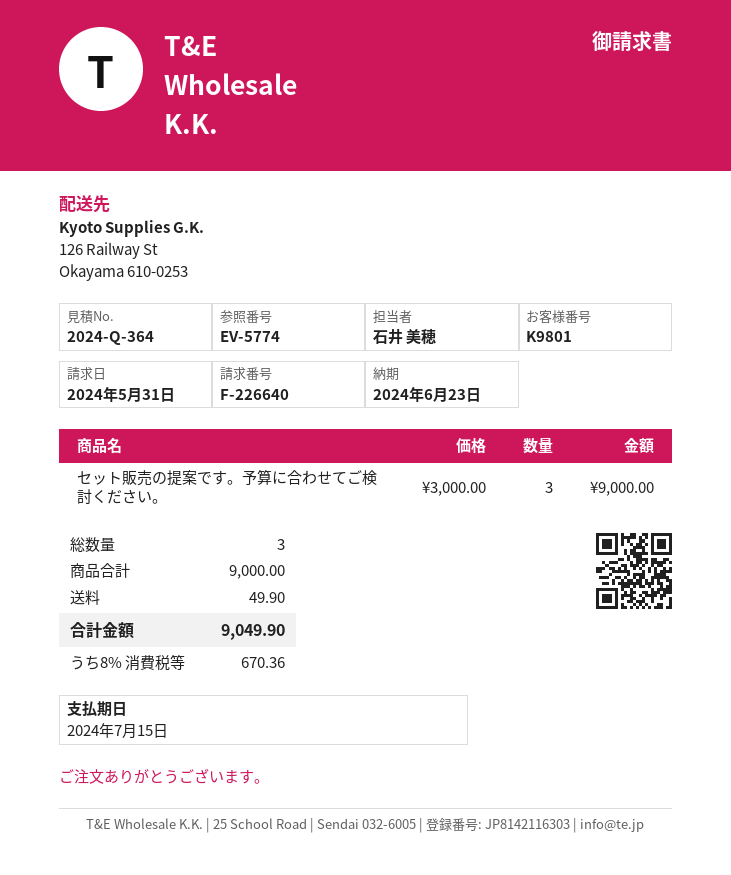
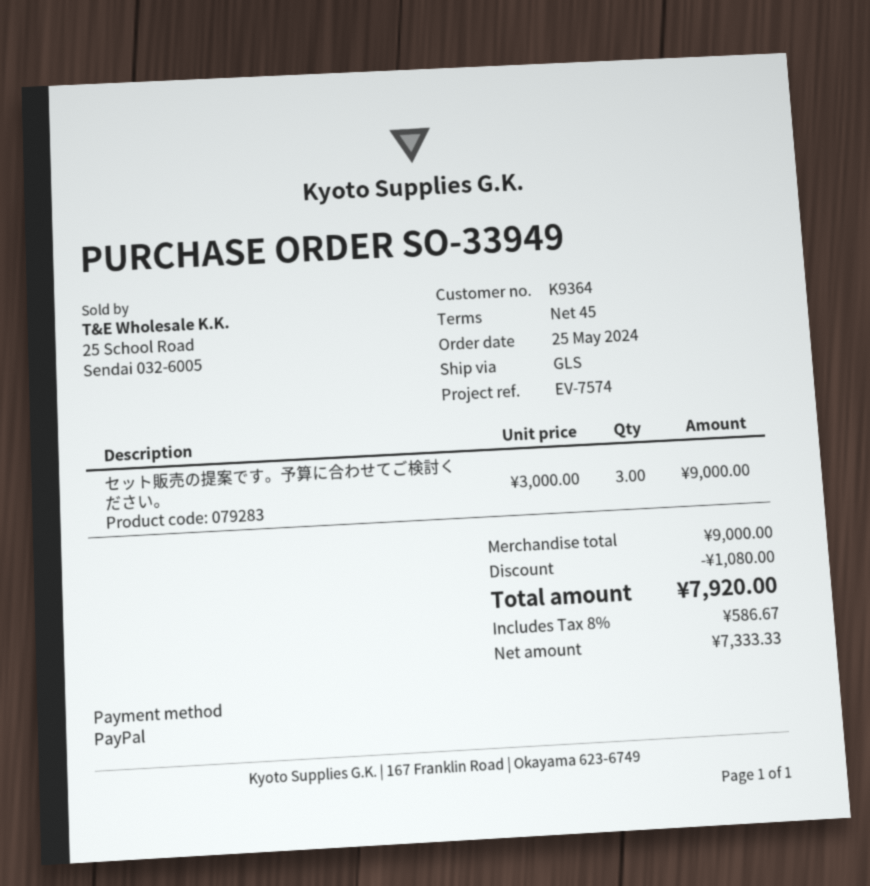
customer number: K9801 -> K9364
reference: EV-5774 -> EV-7574
discount: none -> 1080.00
shipping: 49.90 -> none
tax: 8% = 670.36 -> 8% = 586.67
total: 9049.90 -> 7920.00

